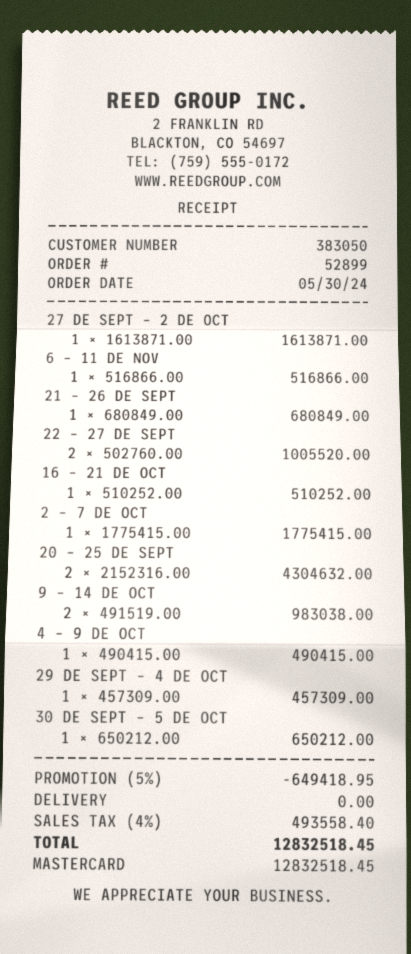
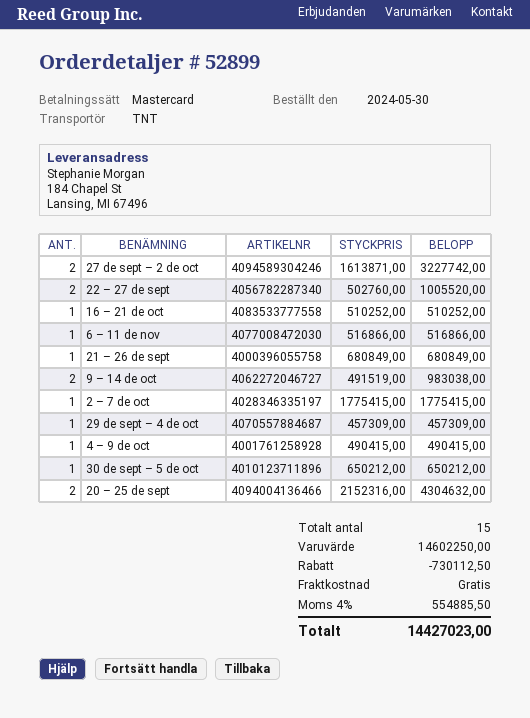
27 DE SEPT – 2 DE OCT: 1 x 1613871.00 = 1613871.00 -> 2 x 1613871.00 = 3227742.00
discount: 649418.95 -> 730112.50
tax: 4% = 493558.40 -> 4% = 554885.50
total: 12832518.45 -> 14427023.00

